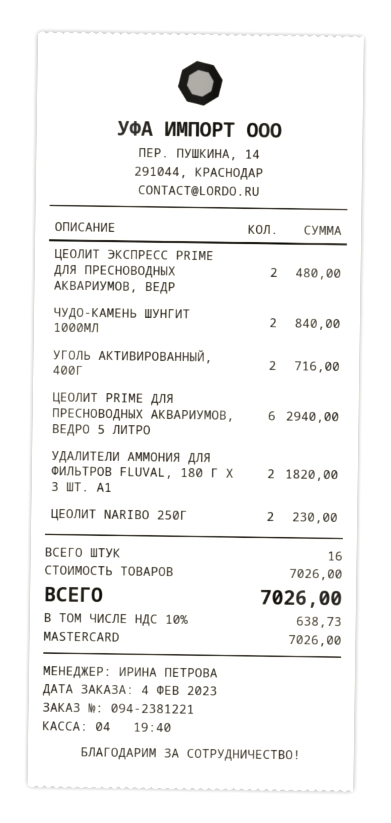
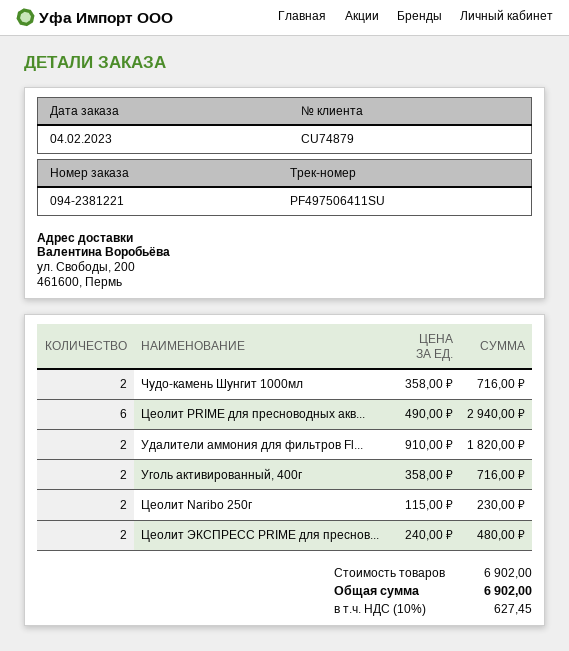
ЧУДО-КАМЕНЬ ШУНГИТ 1000МЛ: 2 for 840.00 -> 2 for 716.00
subtotal: 7026.00 -> 6902.00
tax: 10% = 638.73 -> 10% = 627.45
total: 7026.00 -> 6902.00

